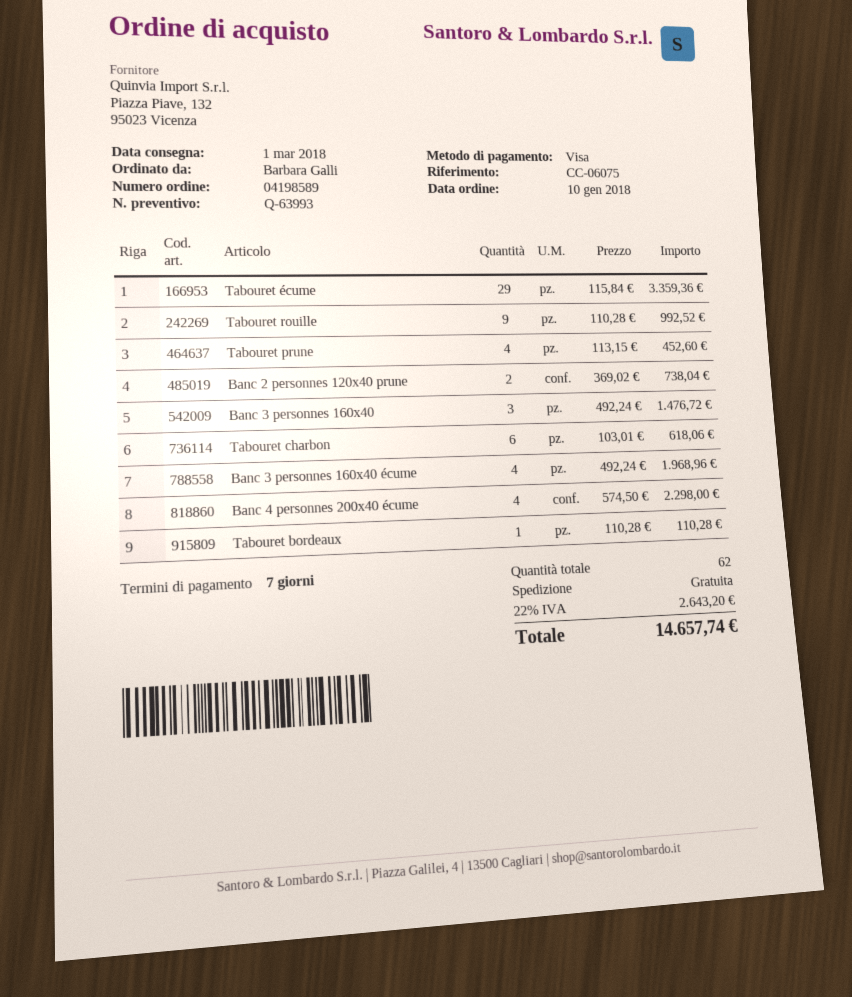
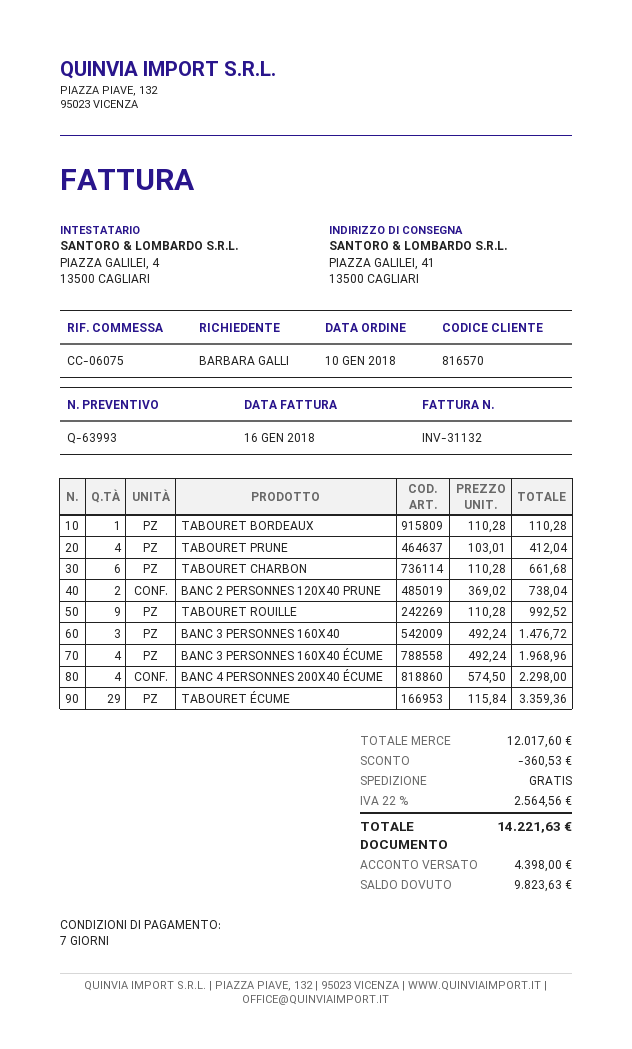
Tabouret prune: 4 x 113.15 = 452.60 -> 4 x 103.01 = 412.04
Tabouret charbon: 6 x 103.01 = 618.06 -> 6 x 110.28 = 661.68
discount: none -> 360.53
tax: 22% = 2643.20 -> 22% = 2564.56
total: 14657.74 -> 14221.63

